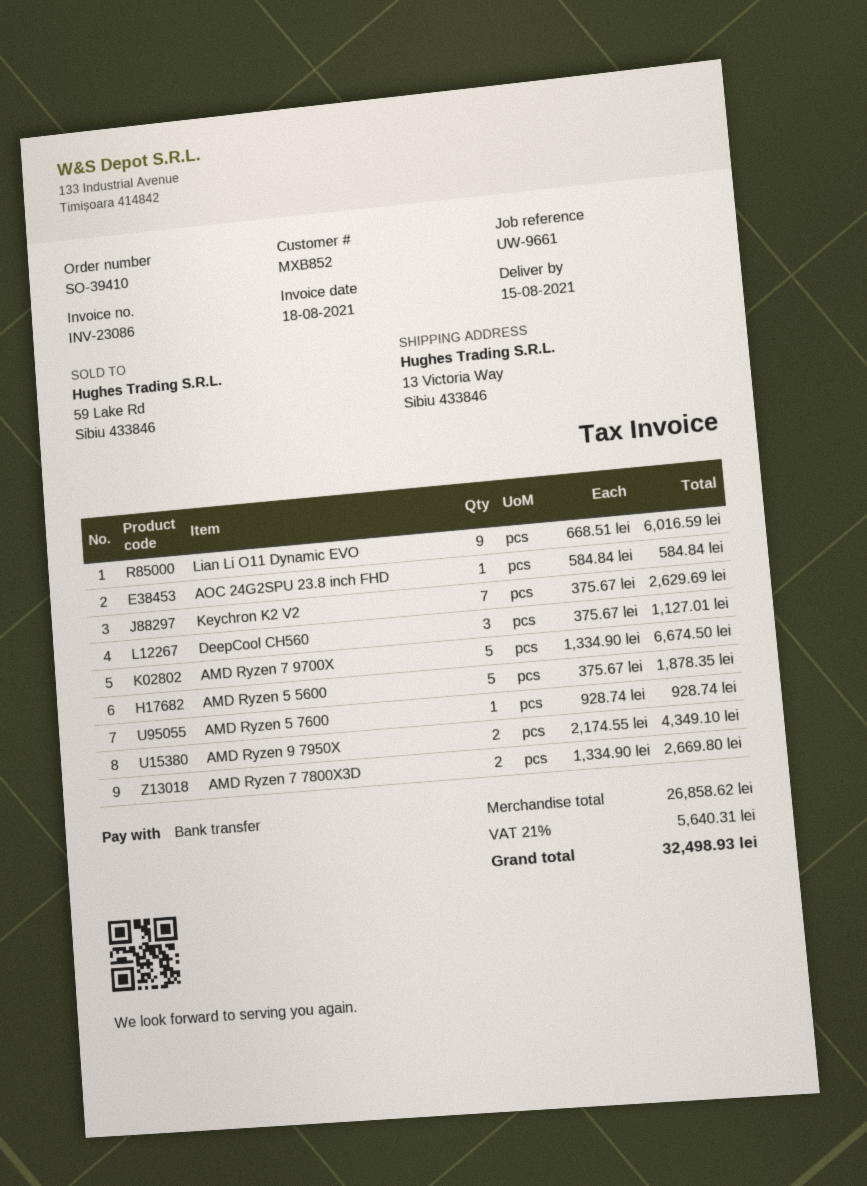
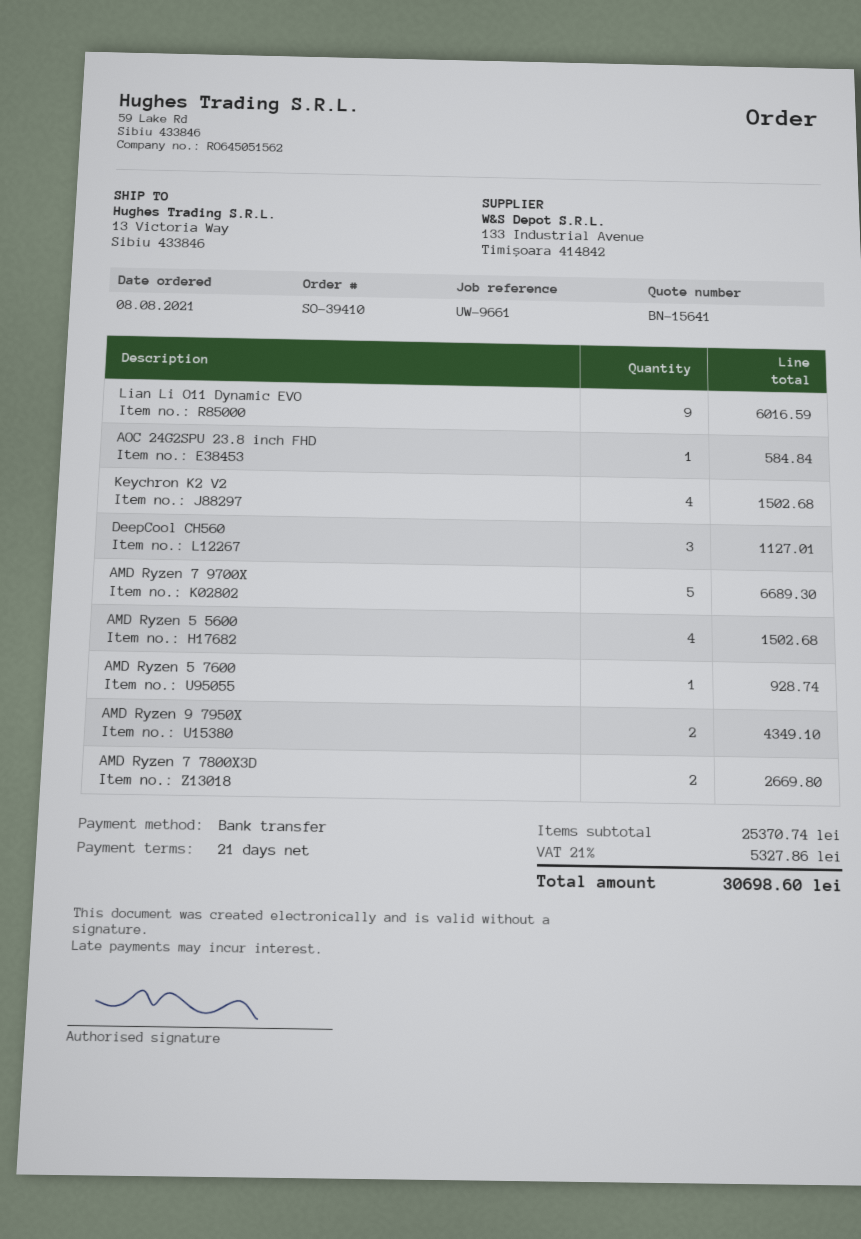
Keychron K2 V2: 7 for 2629.69 -> 4 for 1502.68
AMD Ryzen 7 9700X: 5 for 6674.50 -> 5 for 6689.30
AMD Ryzen 5 5600: 5 for 1878.35 -> 4 for 1502.68
subtotal: 26858.62 -> 25370.74
tax: 21% = 5640.31 -> 21% = 5327.86
total: 32498.93 -> 30698.60

